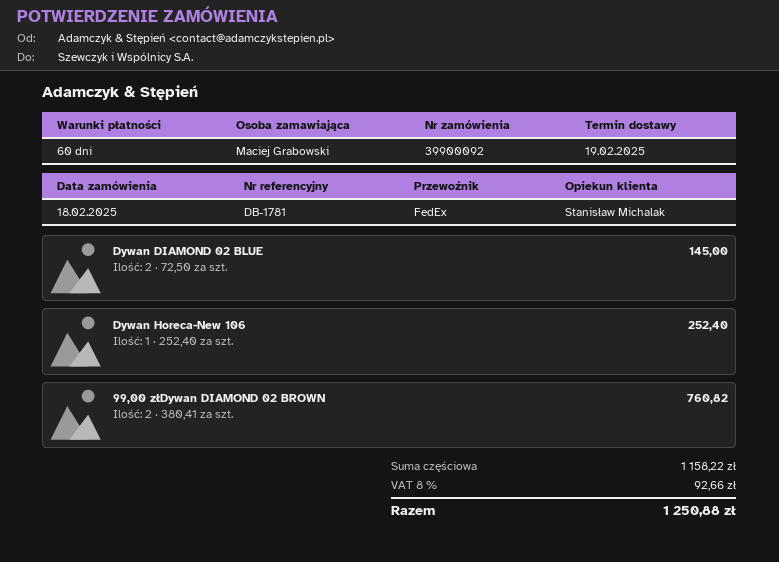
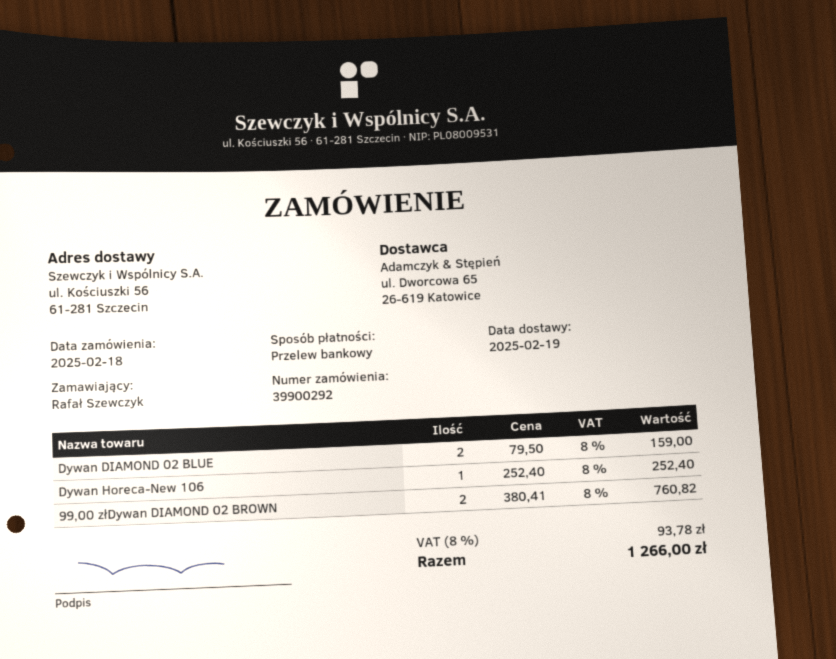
order number: 39900092 -> 39900292
ordered by: Maciej Grabowski -> Rafał Szewczyk
Dywan DIAMOND 02 BLUE: 2 x 72.50 = 145.00 -> 2 x 79.50 = 159.00
tax: 8% = 92.66 -> 8% = 93.78
total: 1250.88 -> 1266.00

